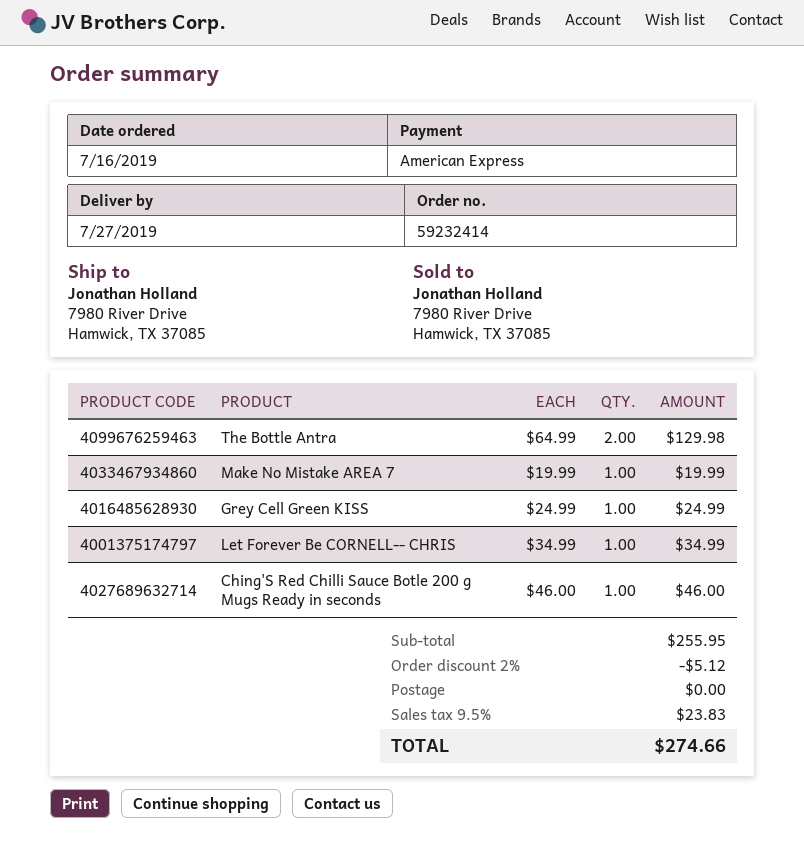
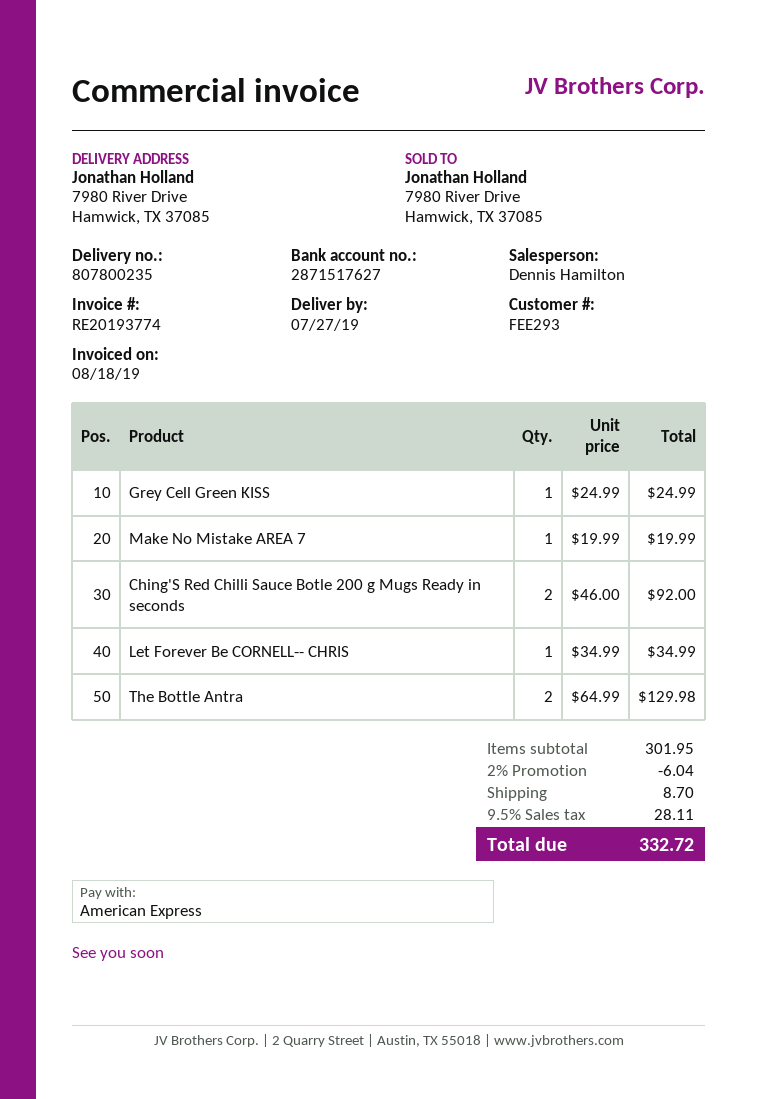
Ching'S Red Chilli Sauce Botle 200 g Mugs Ready in seconds: 1 x 46.00 = 46.00 -> 2 x 46.00 = 92.00
subtotal: 255.95 -> 301.95
discount: 2% = 5.12 -> 2% = 6.04
shipping: 0.00 -> 8.70
tax: 9.5% = 23.83 -> 9.5% = 28.11
total: 274.66 -> 332.72

